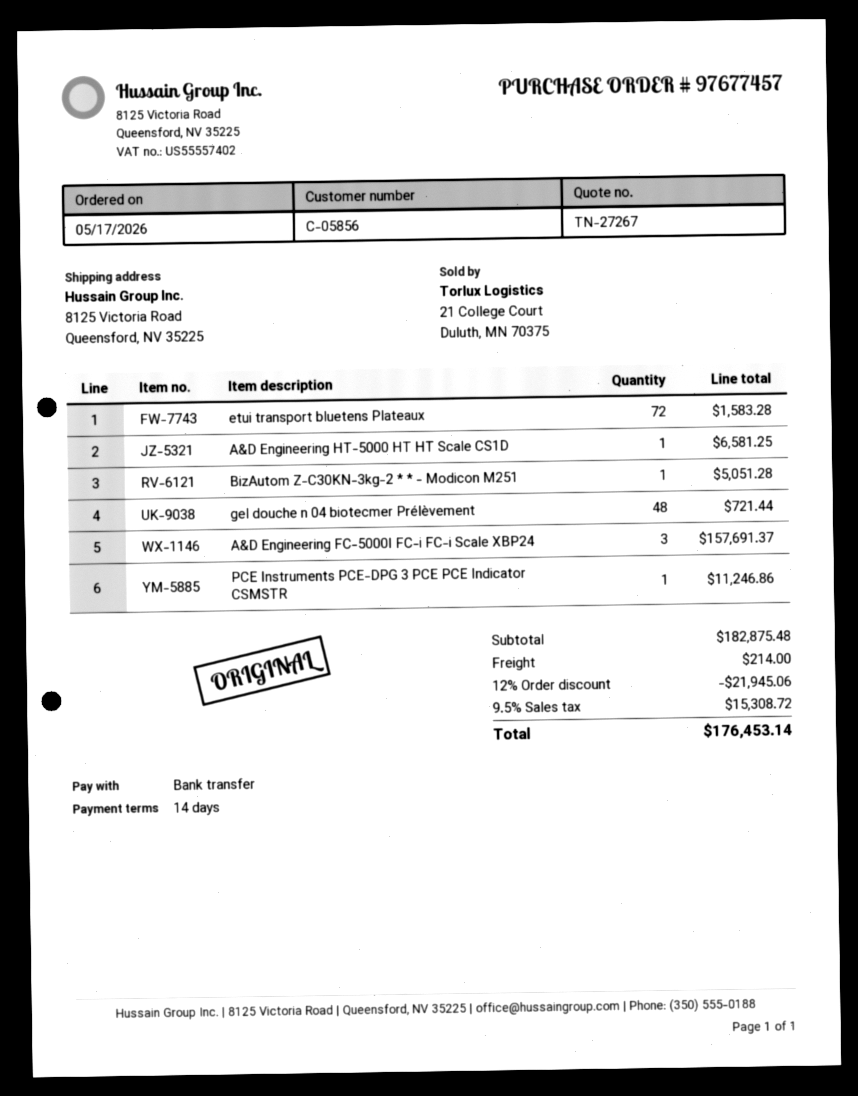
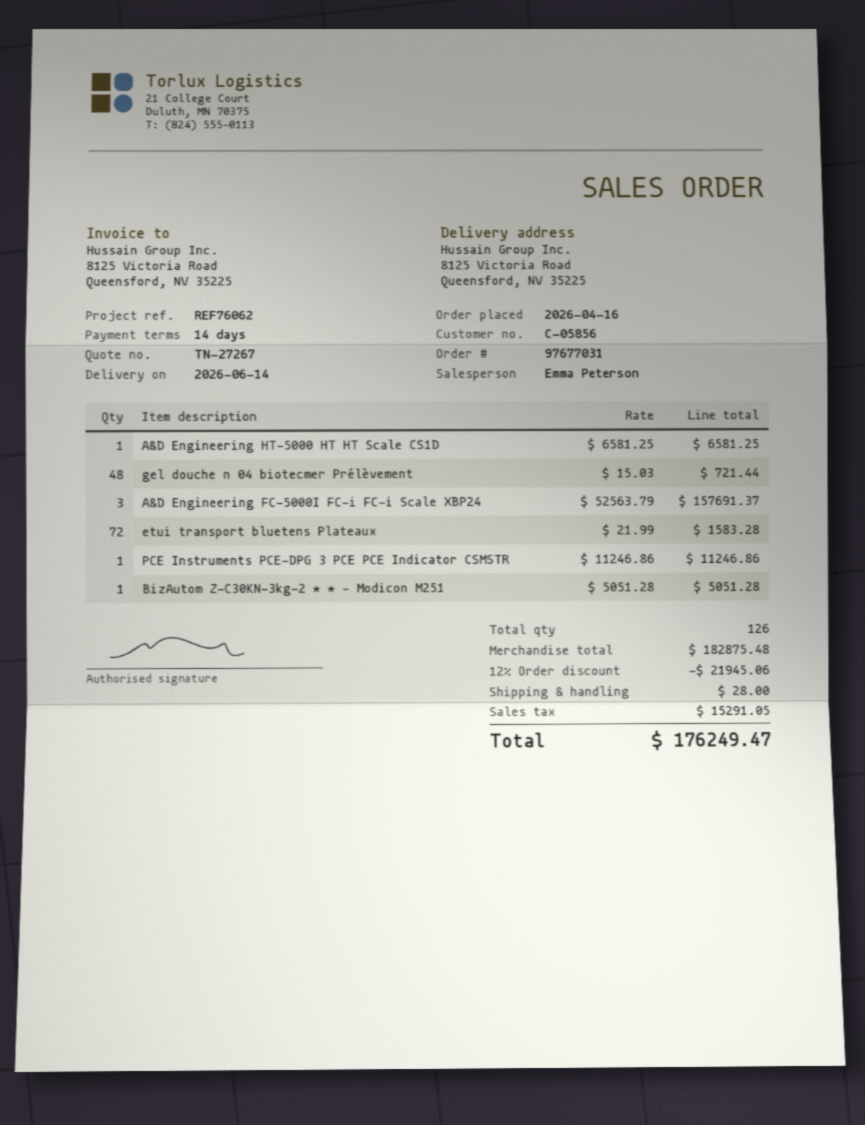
order number: 97677457 -> 97677031
order date: 2026-05-17 -> 2026-04-16
shipping: 214.00 -> 28.00
tax: 15308.72 -> 15291.05
total: 176453.14 -> 176249.47

